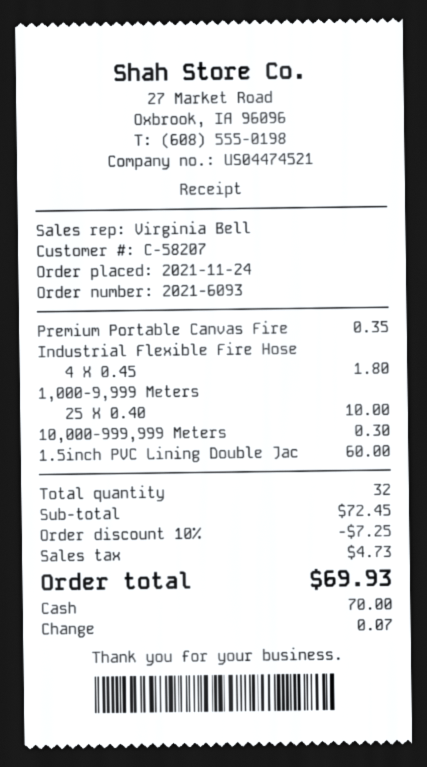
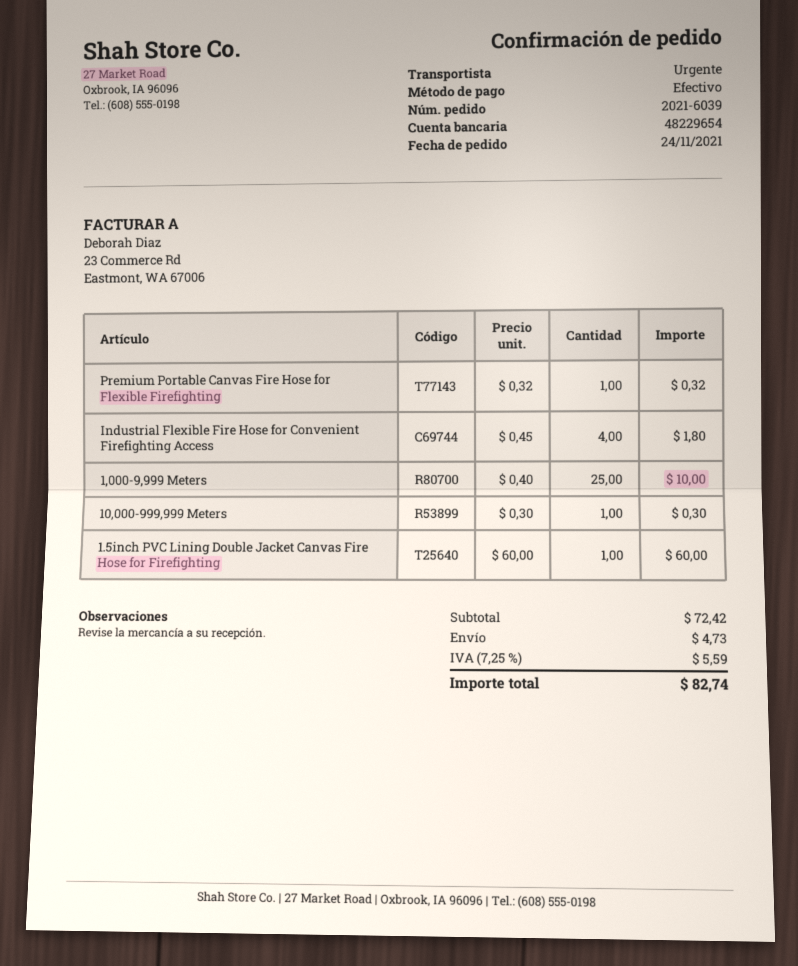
order number: 2021-6093 -> 2021-6039
Premium Portable Canvas Fire: 1 x 0.35 = 0.35 -> 1 x 0.32 = 0.32
subtotal: 72.45 -> 72.42
discount: 10% = 7.25 -> none
shipping: none -> 4.73
tax: 4.73 -> 5.59
total: 69.93 -> 82.74

